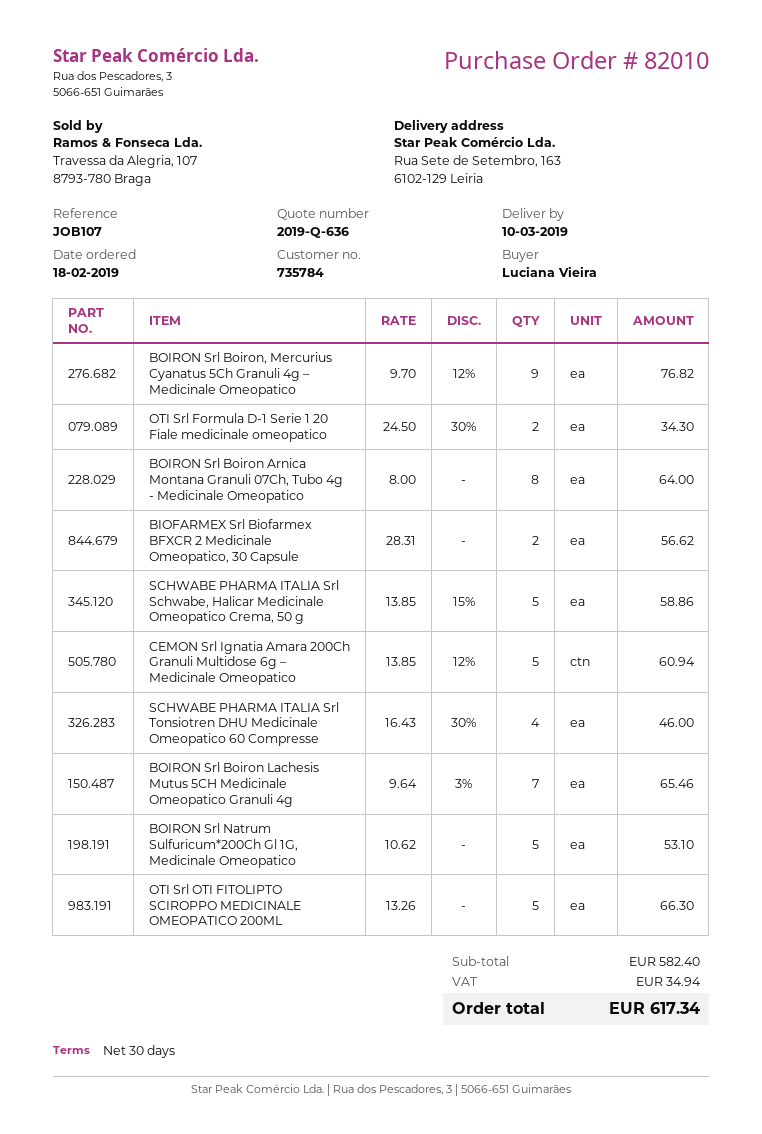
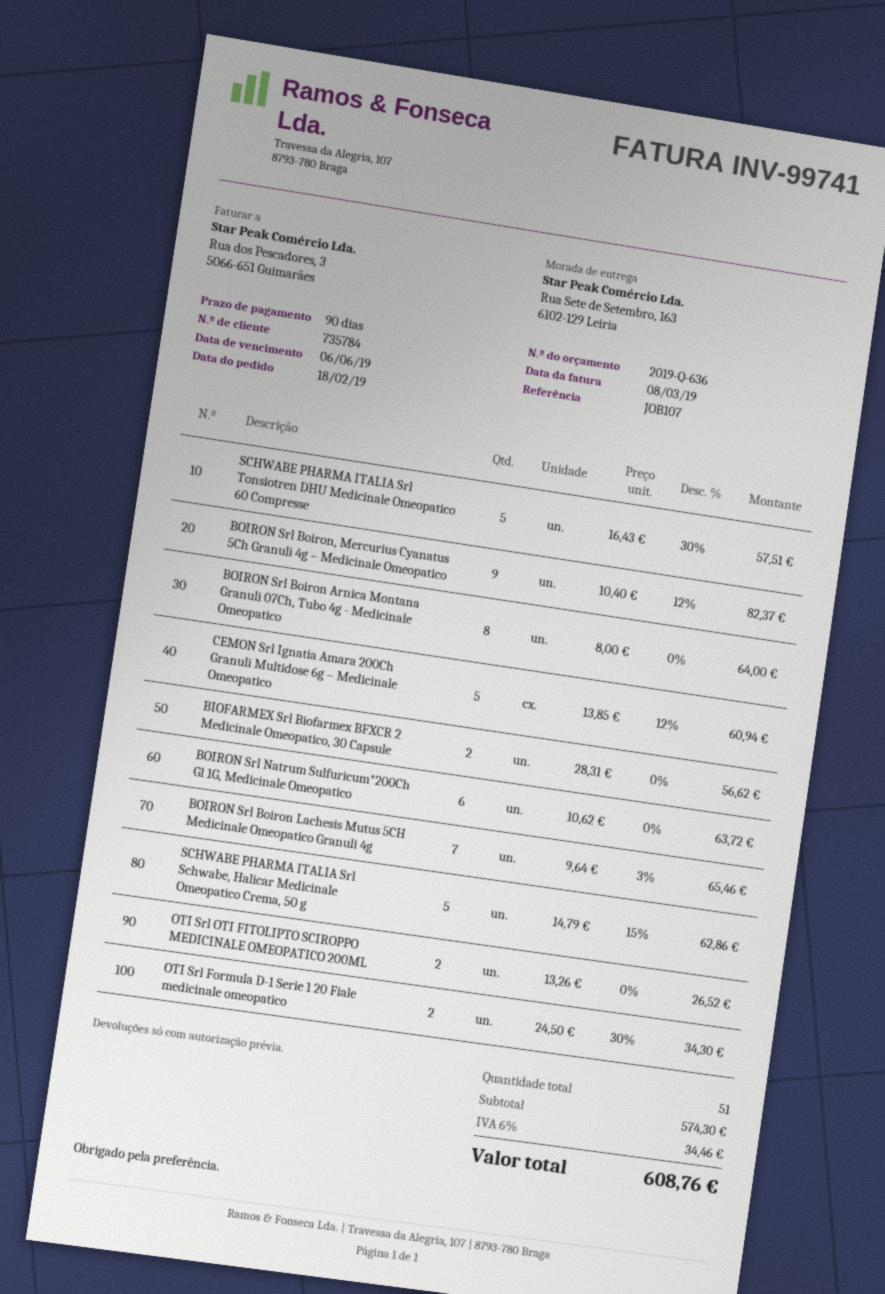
payment terms: 30 days -> 90 days
BOIRON Srl Boiron, Mercurius Cyanatus 5Ch Granuli 4g – Medicinale Omeopatico: 9 x 9.70 - 12% = 76.82 -> 9 x 10.40 - 12% = 82.37
SCHWABE PHARMA ITALIA Srl Schwabe, Halicar Medicinale Omeopatico Crema, 50 g: 5 x 13.85 - 15% = 58.86 -> 5 x 14.79 - 15% = 62.86
SCHWABE PHARMA ITALIA Srl Tonsiotren DHU Medicinale Omeopatico 60 Compresse: 4 x 16.43 - 30% = 46.00 -> 5 x 16.43 - 30% = 57.51
BOIRON Srl Natrum Sulfuricum*200Ch Gl 1G, Medicinale Omeopatico: 5 x 10.62 = 53.10 -> 6 x 10.62 = 63.72
OTI Srl OTI FITOLIPTO SCIROPPO MEDICINALE OMEOPATICO 200ML: 5 x 13.26 = 66.30 -> 2 x 13.26 = 26.52
subtotal: 582.40 -> 574.30
tax: 34.94 -> 34.46
total: 617.34 -> 608.76

